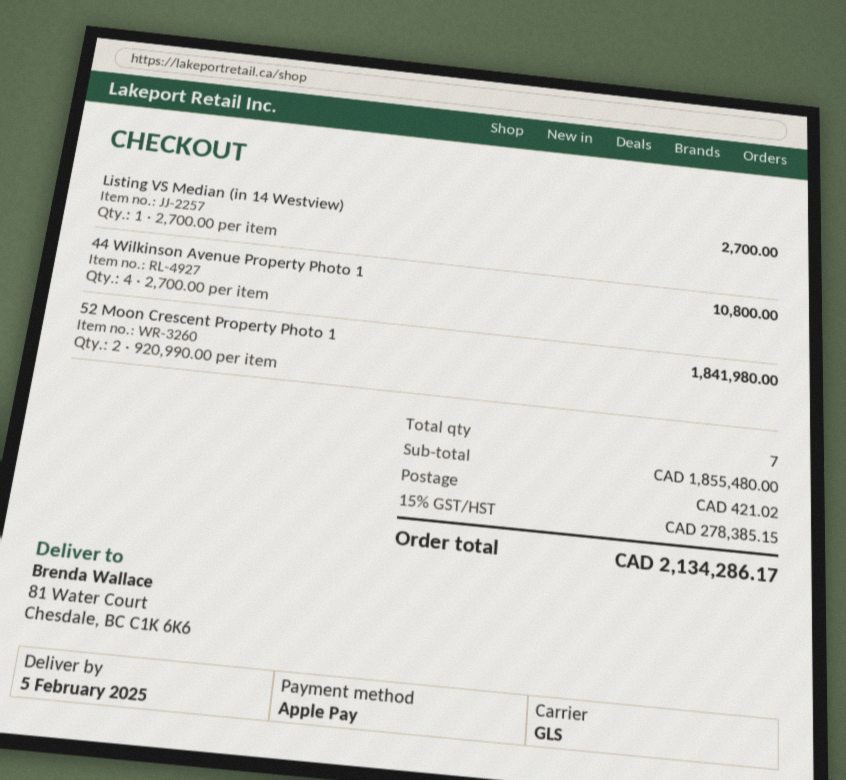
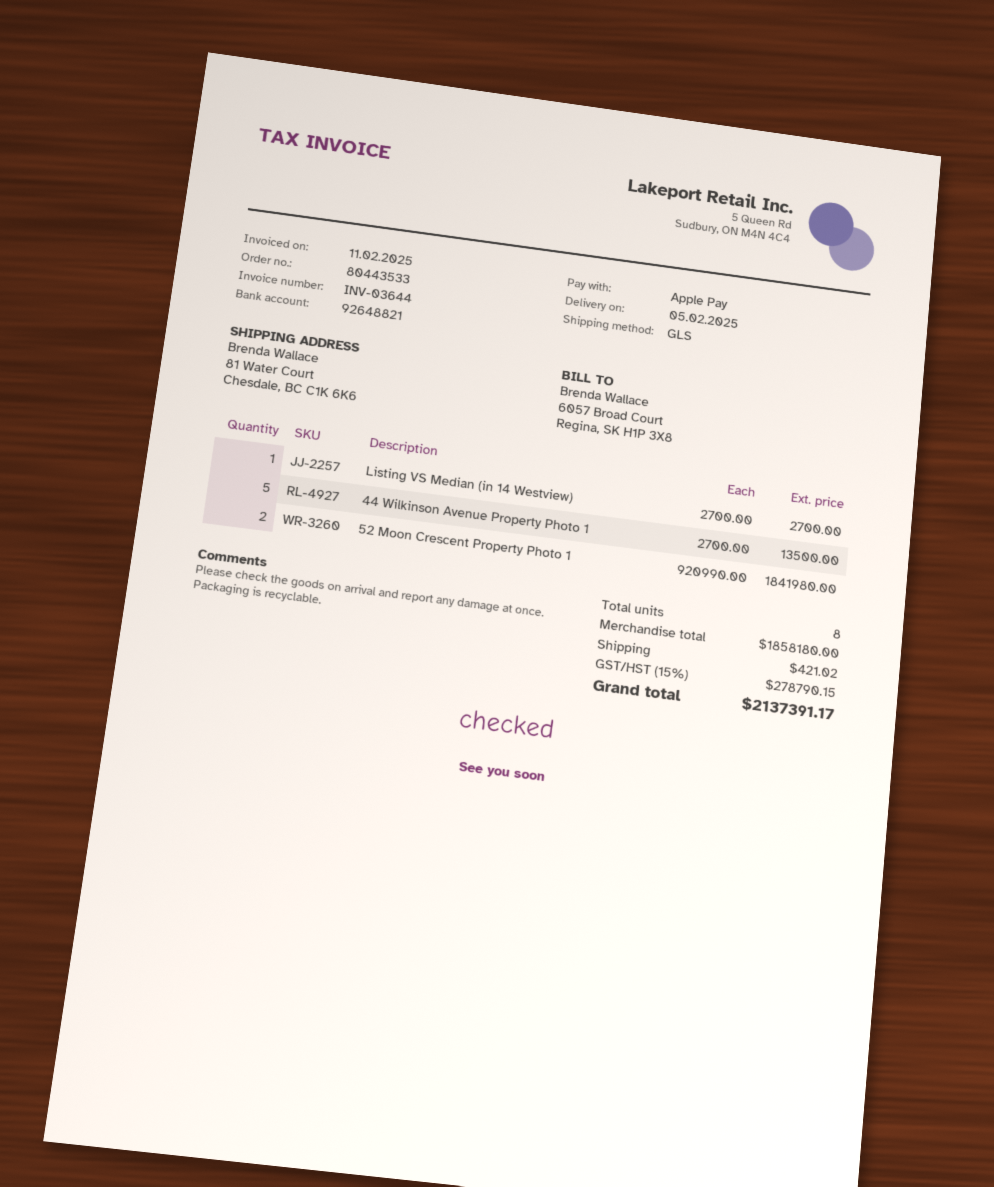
44 Wilkinson Avenue Property Photo 1: 4 x 2700.00 = 10800.00 -> 5 x 2700.00 = 13500.00
total quantity: 7 -> 8
subtotal: 1855480.00 -> 1858180.00
tax: 15% = 278385.15 -> 15% = 278790.15
total: 2134286.17 -> 2137391.17

